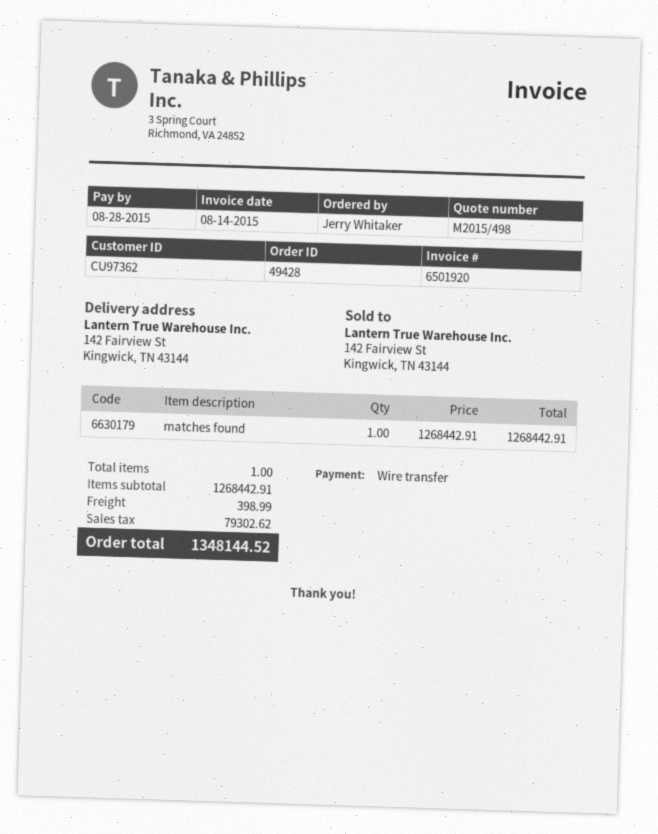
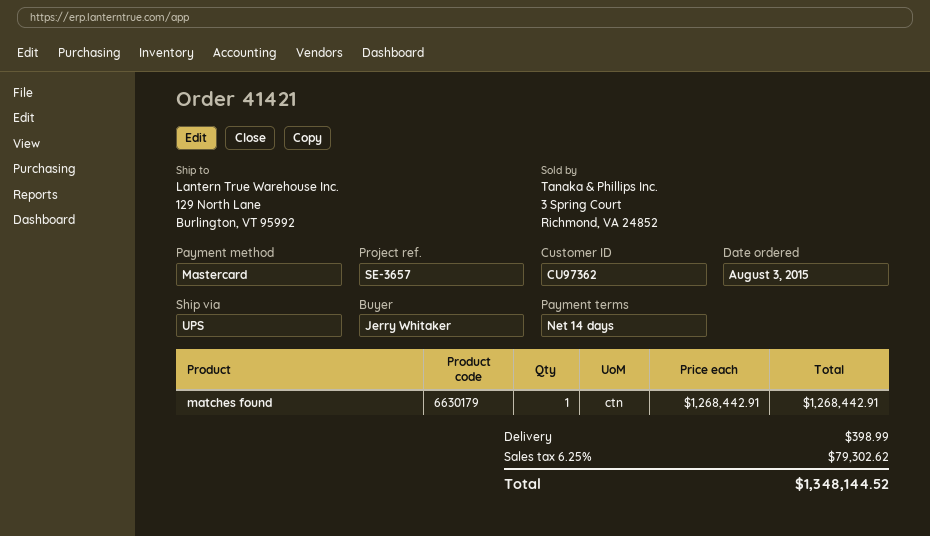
order number: 49428 -> 41421
payment method: bank transfer -> Mastercard
ship to: 142 Fairview St, Kingwick, TN 43144 -> 129 North Lane, Burlington, VT 95992

